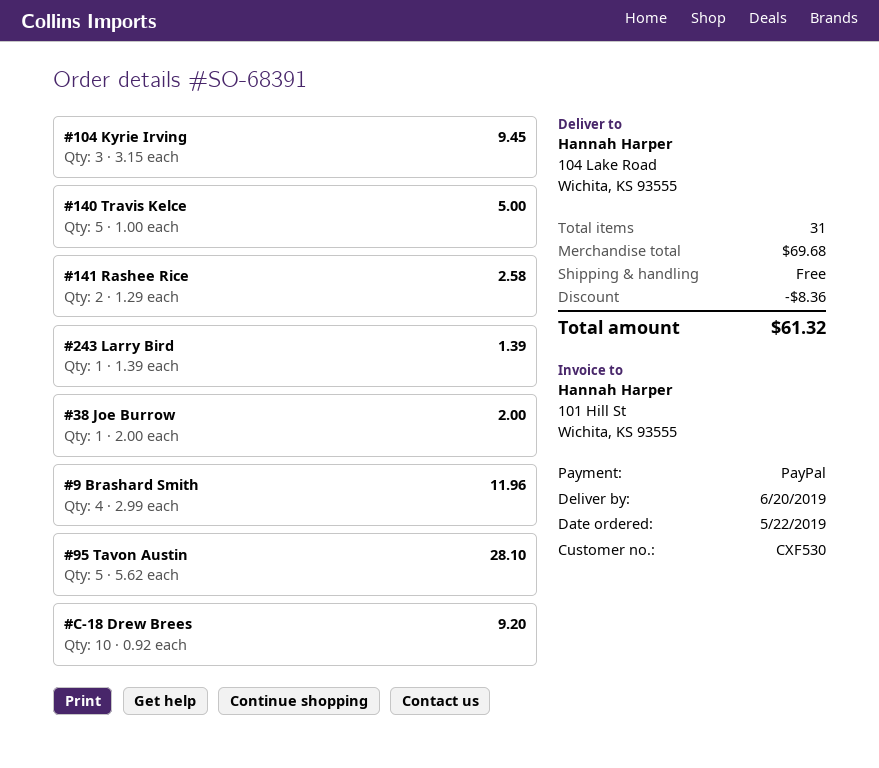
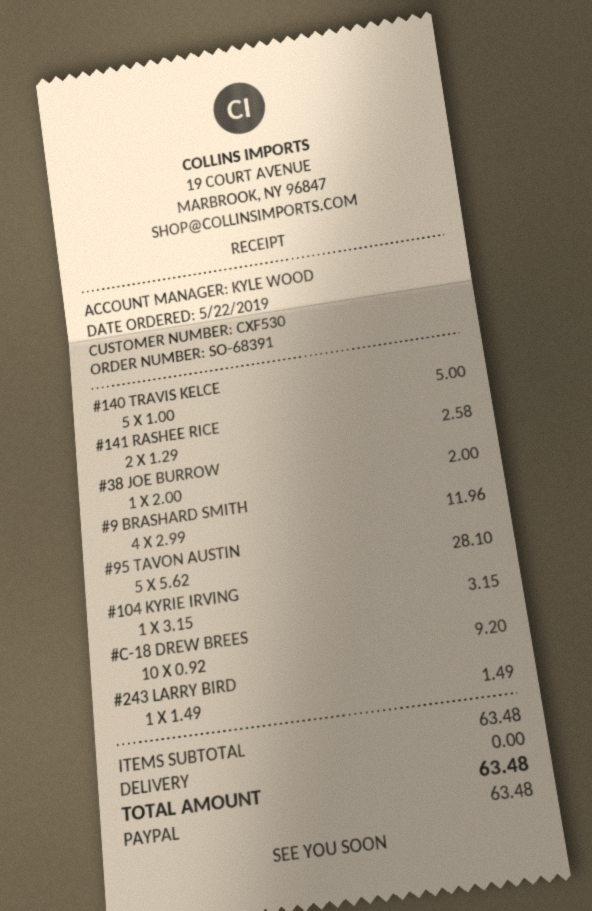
#104 Kyrie Irving: 3 x 3.15 = 9.45 -> 1 x 3.15 = 3.15
#243 Larry Bird: 1 x 1.39 = 1.39 -> 1 x 1.49 = 1.49
subtotal: 69.68 -> 63.48
discount: 8.36 -> none
total: 61.32 -> 63.48

